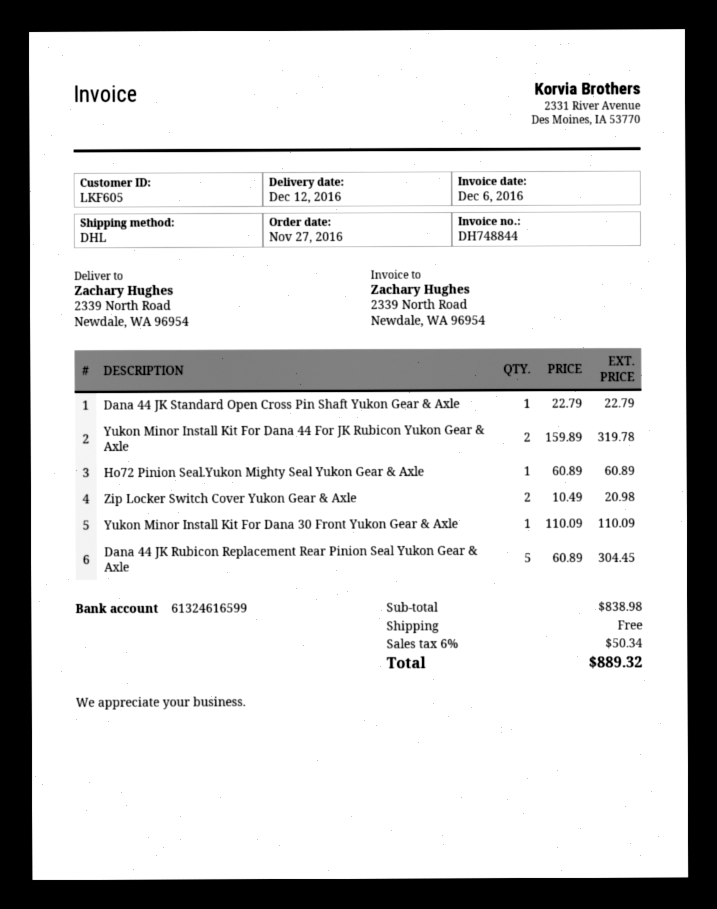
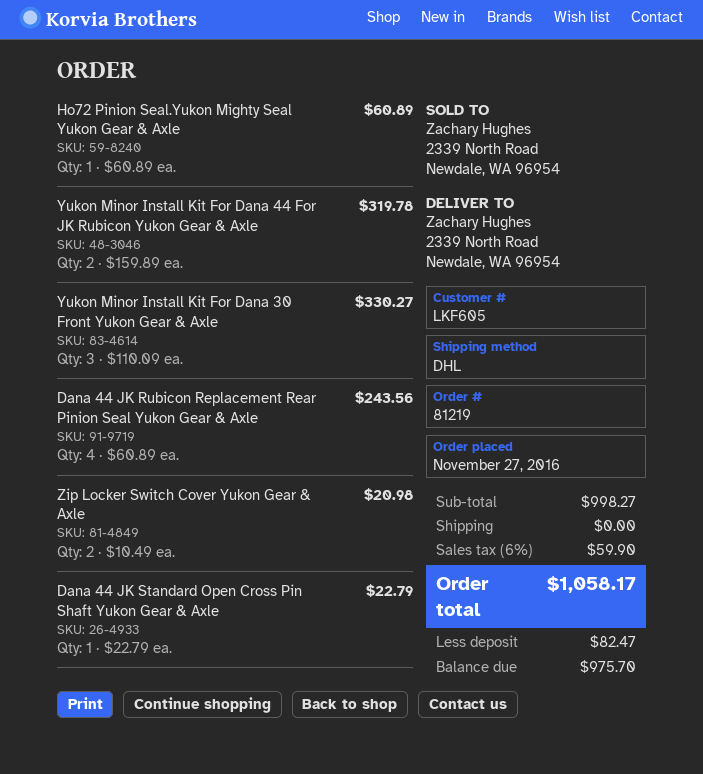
Yukon Minor Install Kit For Dana 30 Front Yukon Gear & Axle: 1 x 110.09 = 110.09 -> 3 x 110.09 = 330.27
Dana 44 JK Rubicon Replacement Rear Pinion Seal Yukon Gear & Axle: 5 x 60.89 = 304.45 -> 4 x 60.89 = 243.56
subtotal: 838.98 -> 998.27
tax: 6% = 50.34 -> 6% = 59.90
total: 889.32 -> 1058.17

